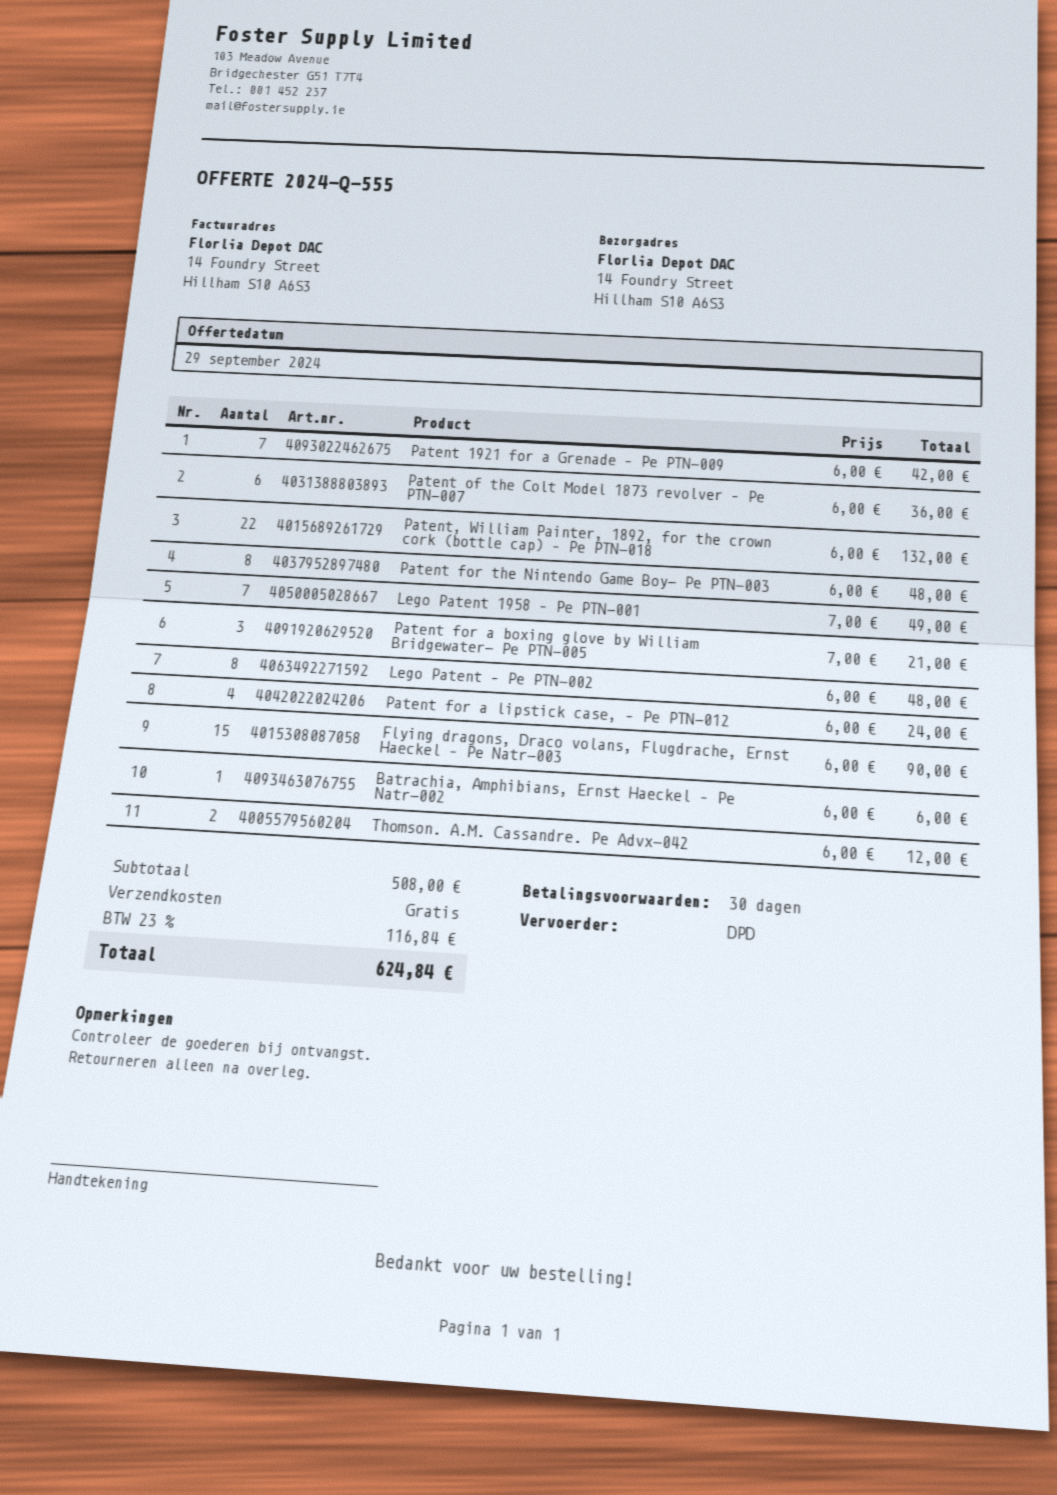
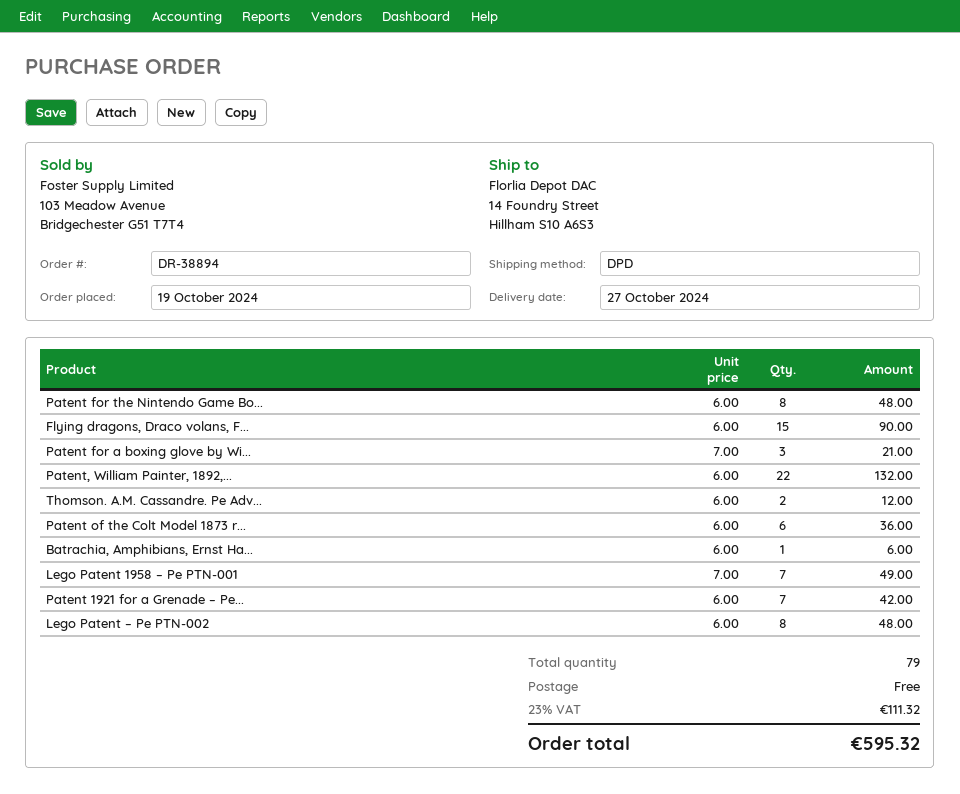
Patent for a lipstick case, – Pe PTN-012: 4 x 6.00 = 24.00 -> none
tax: 23% = 116.84 -> 23% = 111.32
total: 624.84 -> 595.32

